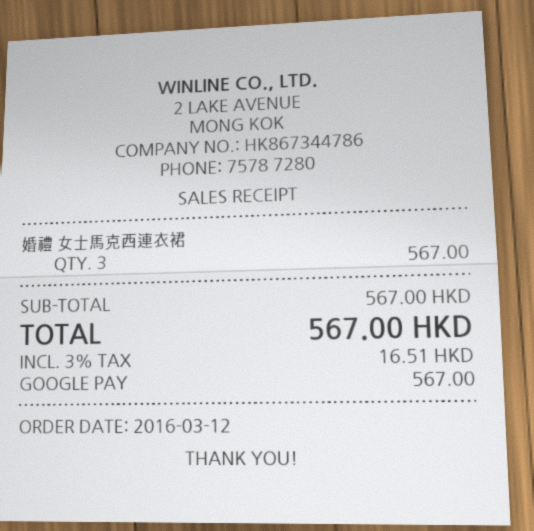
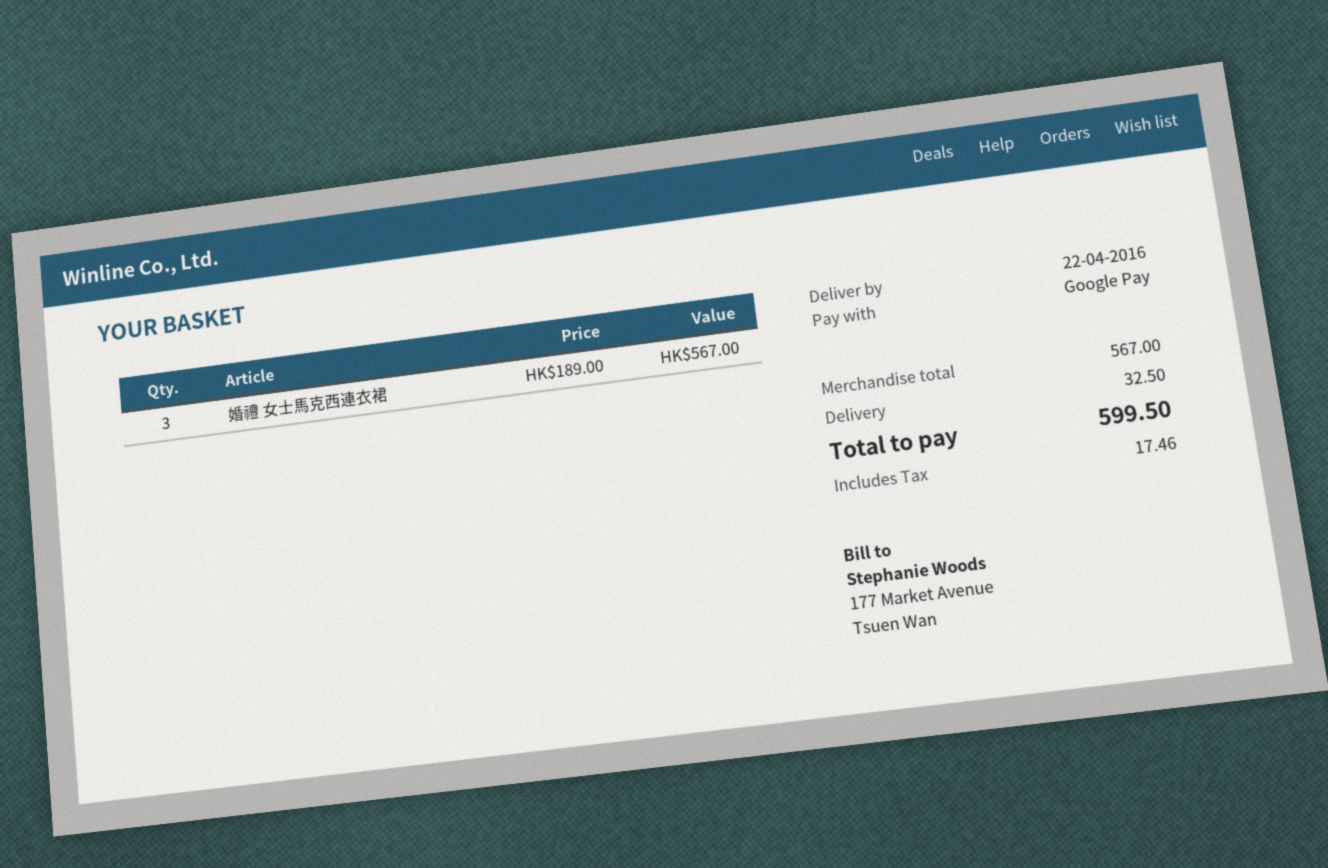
shipping: none -> 32.50
tax: 16.51 -> 17.46
total: 567.00 -> 599.50

